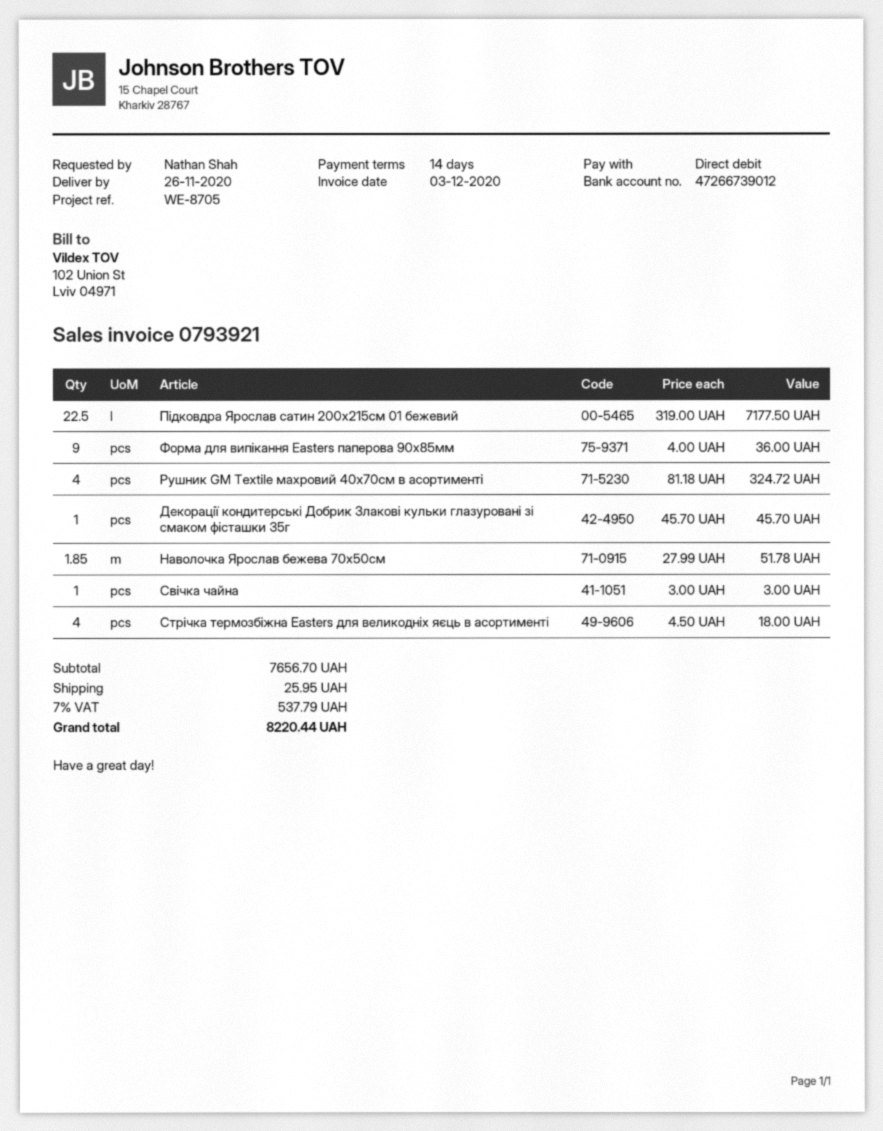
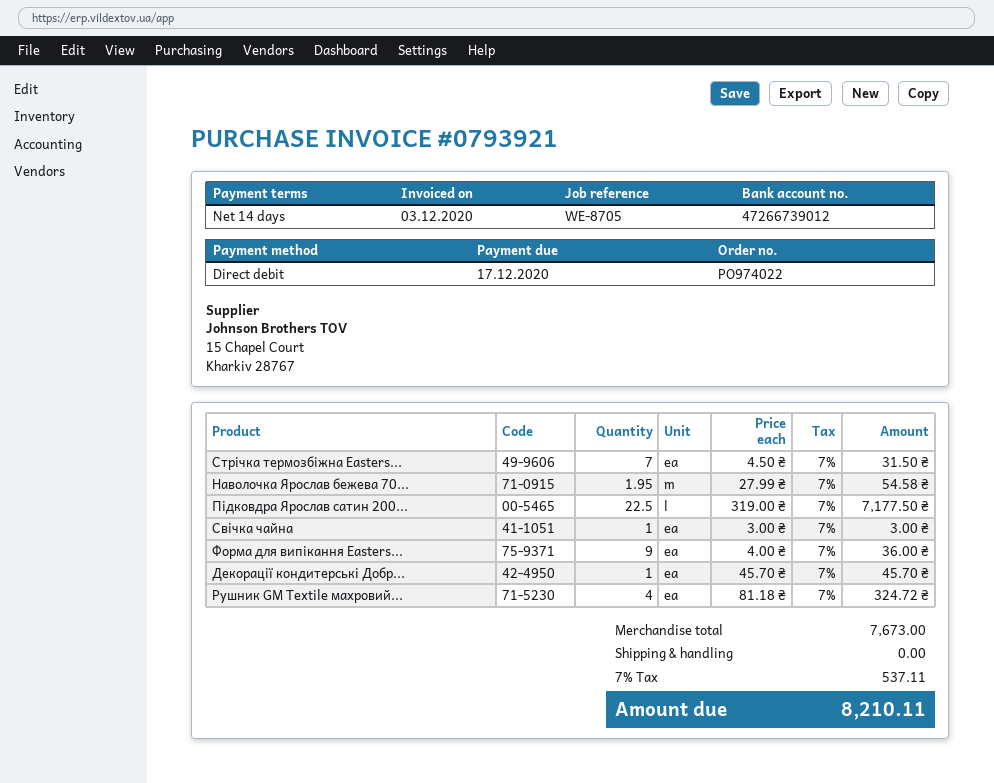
Наволочка Ярослав бежева 70х50см: 1.85 x 27.99 = 51.78 -> 1.95 x 27.99 = 54.58
Стрічка термозбіжна Easters для великодніх яєць в асортименті: 4 x 4.50 = 18.00 -> 7 x 4.50 = 31.50
subtotal: 7656.70 -> 7673.00
shipping: 25.95 -> 0.00
tax: 7% = 537.79 -> 7% = 537.11
total: 8220.44 -> 8210.11

